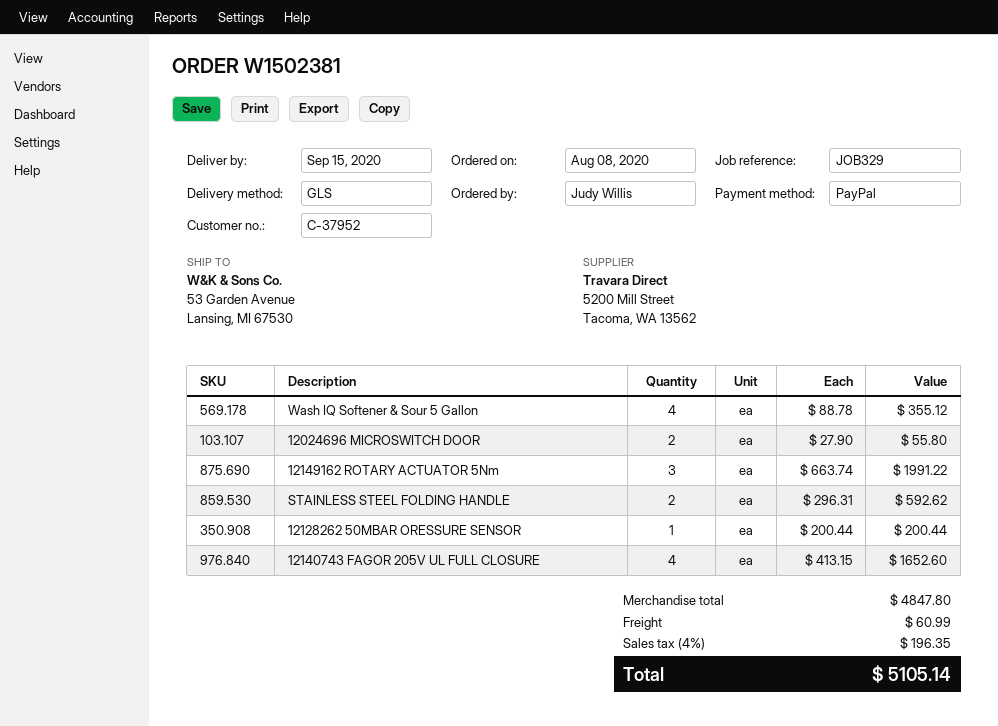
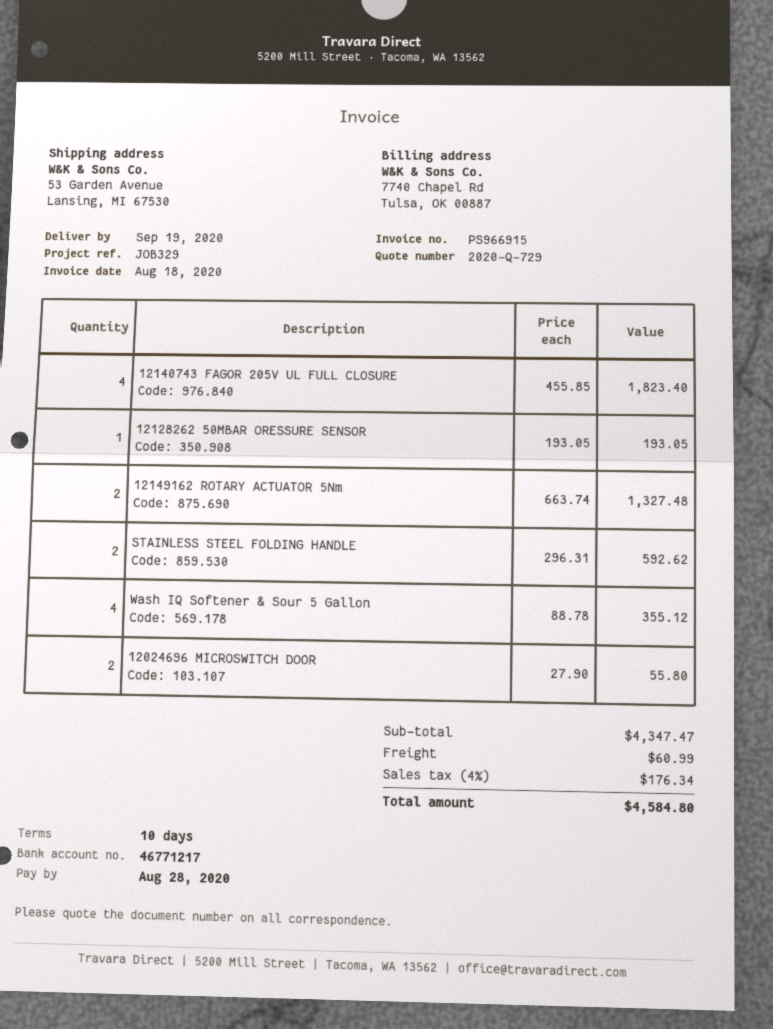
delivery date: 2020-09-15 -> 2020-09-19
12149162 ROTARY ACTUATOR 5Nm: 3 x 663.74 = 1991.22 -> 2 x 663.74 = 1327.48
12128262 50MBAR ORESSURE SENSOR: 1 x 200.44 = 200.44 -> 1 x 193.05 = 193.05
12140743 FAGOR 205V UL FULL CLOSURE: 4 x 413.15 = 1652.60 -> 4 x 455.85 = 1823.40
subtotal: 4847.80 -> 4347.47
tax: 4% = 196.35 -> 4% = 176.34
total: 5105.14 -> 4584.80

